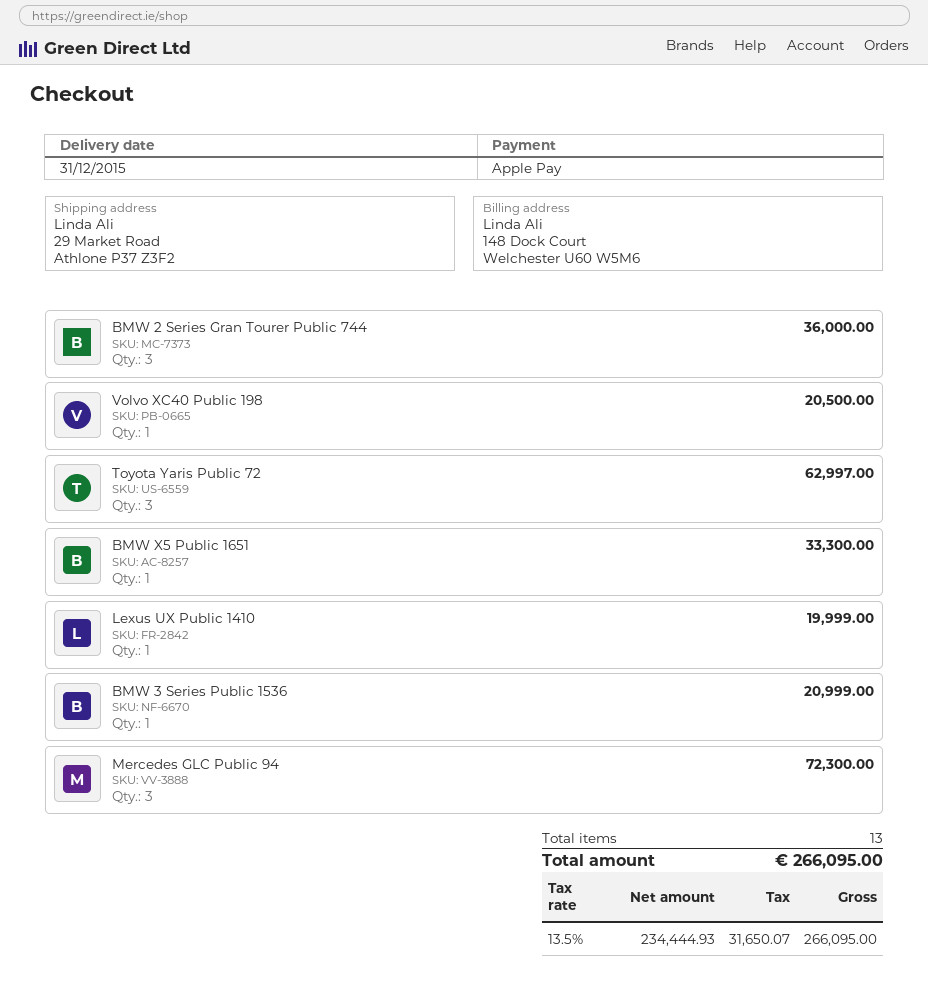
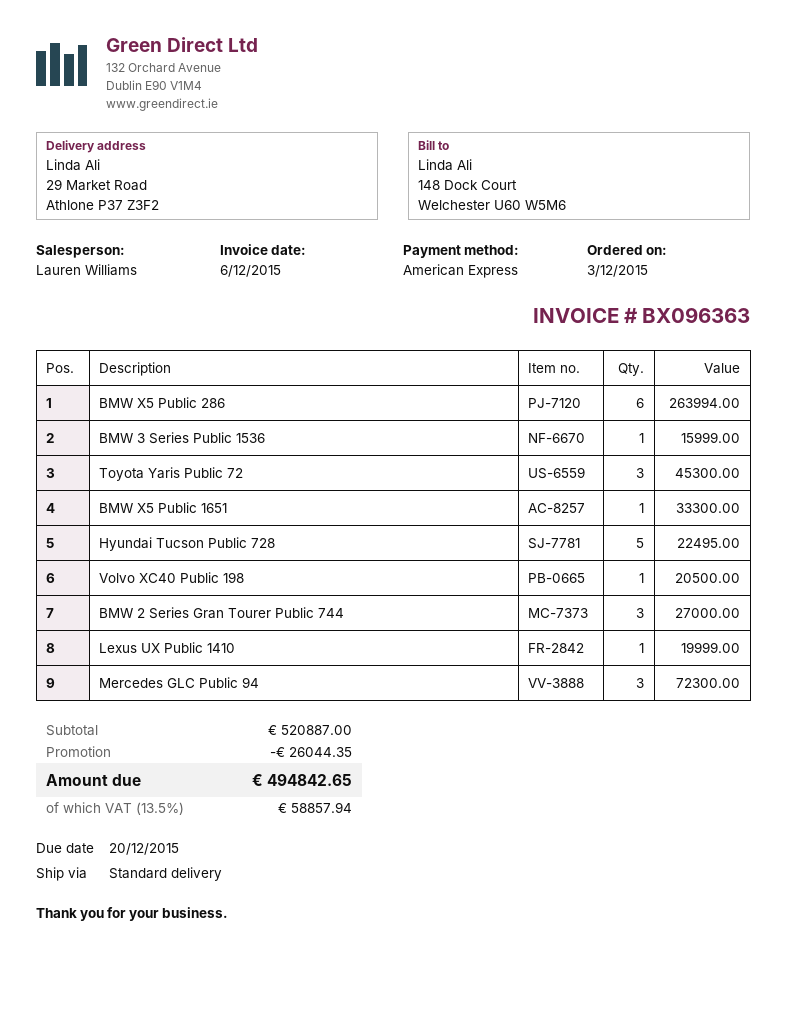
payment method: Apple Pay -> American Express
BMW 2 Series Gran Tourer Public 744: 3 for 36000.00 -> 3 for 27000.00
Toyota Yaris Public 72: 3 for 62997.00 -> 3 for 45300.00
BMW 3 Series Public 1536: 1 for 20999.00 -> 1 for 15999.00
BMW X5 Public 286: none -> 6 for 263994.00
Hyundai Tucson Public 728: none -> 5 for 22495.00
discount: none -> 26044.35
tax: 13.5% = 31650.07 -> 13.5% = 58857.94
total: 266095.00 -> 494842.65

